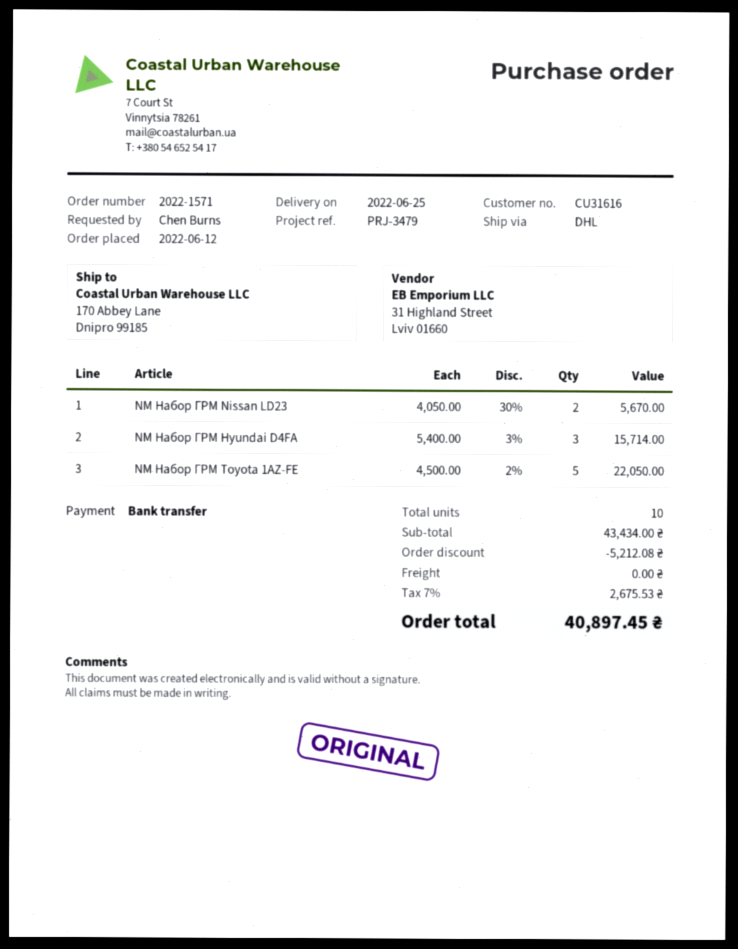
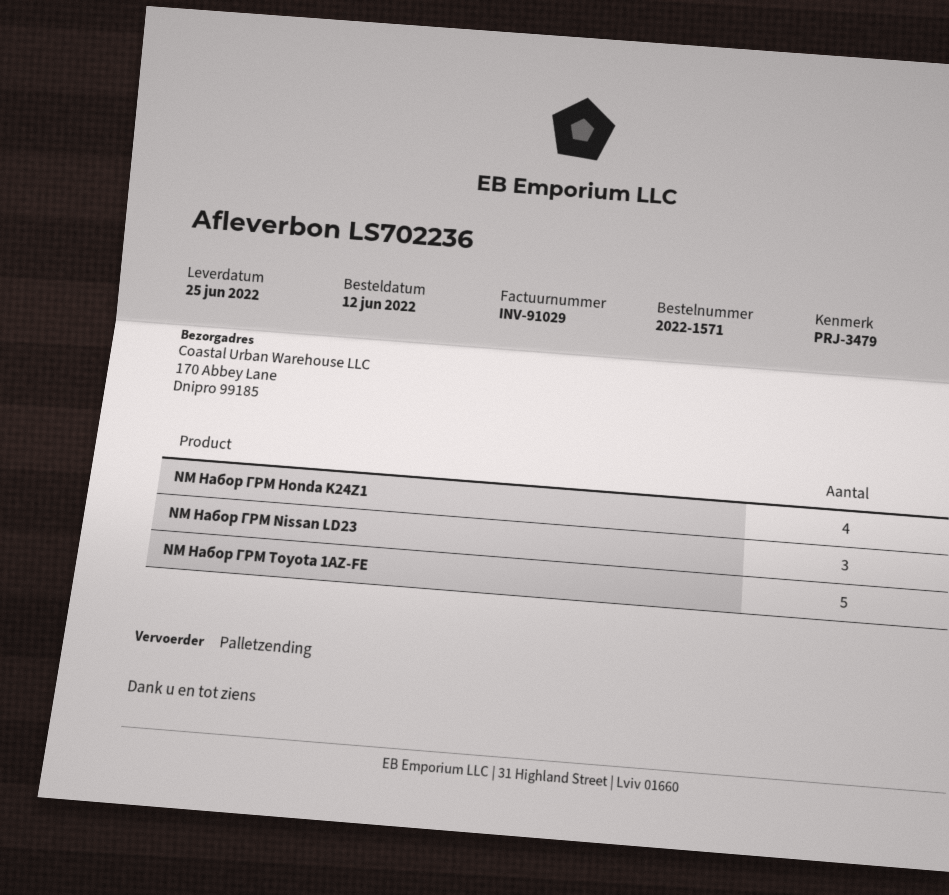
shipping method: DHL -> pallet freight
NM Набор ГРМ Nissan LD23: 2 -> 3
NM Набор ГРМ Hyundai D4FA: 3 -> none
NM Набор ГРМ Honda K24Z1: none -> 4

